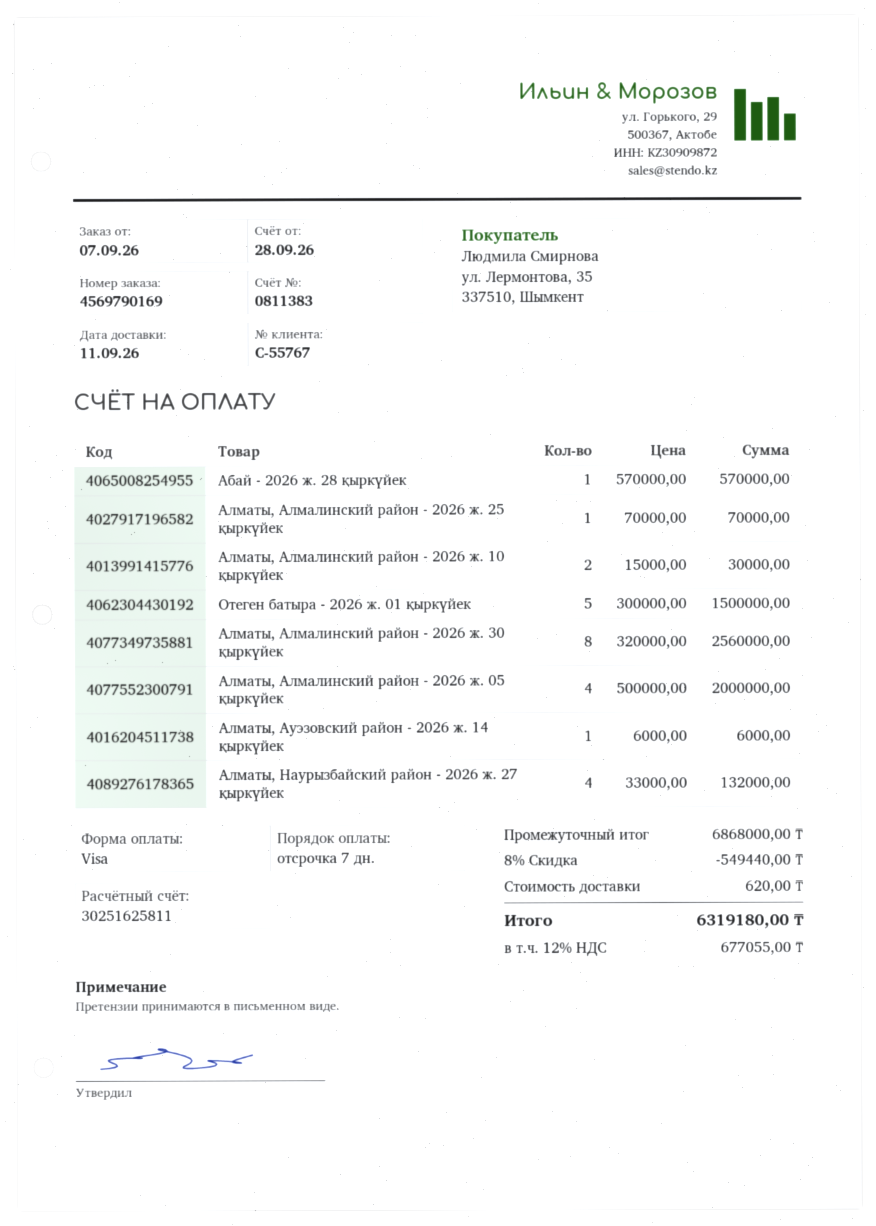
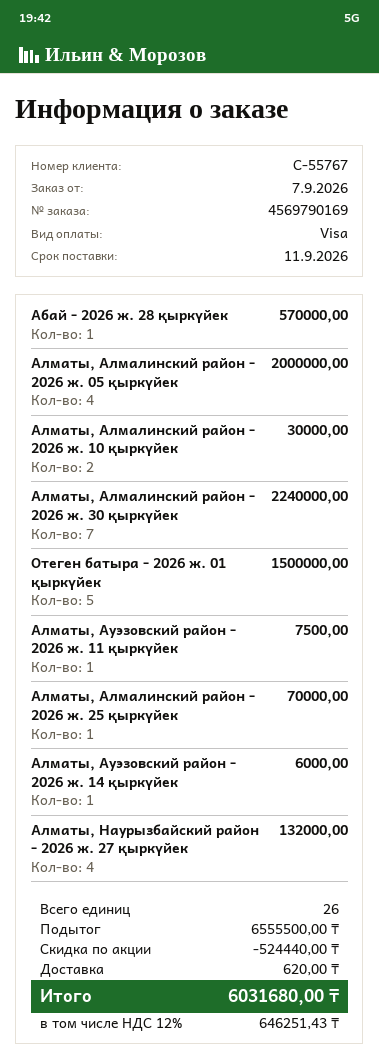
Алматы, Алмалинский район - 2026 ж. 30 қыркүйек: 8 for 2560000.00 -> 7 for 2240000.00
Алматы, Ауэзовский район - 2026 ж. 11 қыркүйек: none -> 1 for 7500.00
subtotal: 6868000.00 -> 6555500.00
discount: 549440.00 -> 524440.00
tax: 12% = 677055.00 -> 12% = 646251.43
total: 6319180.00 -> 6031680.00

